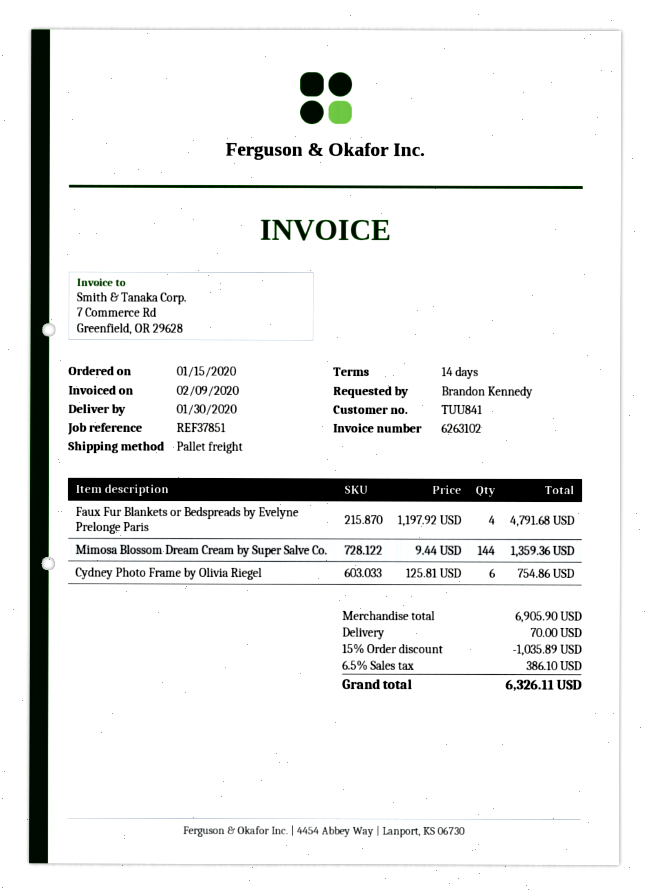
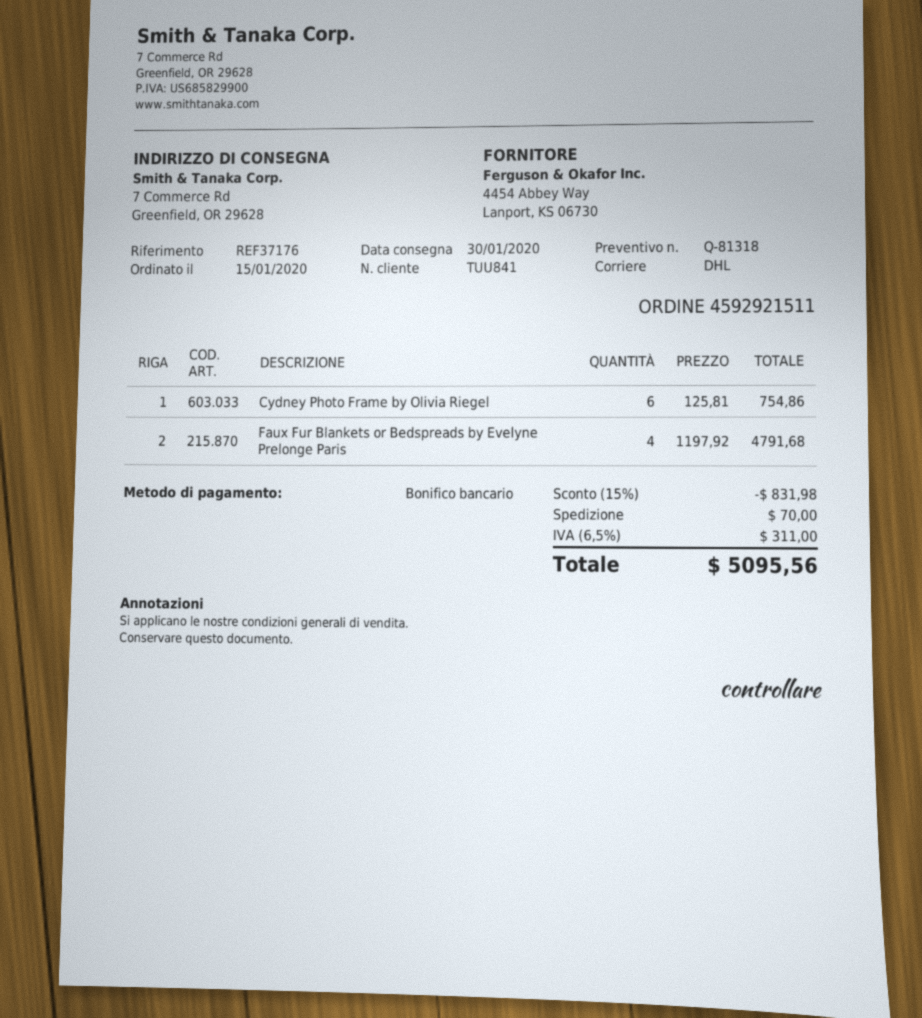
reference: REF37851 -> REF37176
shipping method: pallet freight -> DHL
Mimosa Blossom Dream Cream by Super Salve Co.: 144 x 9.44 = 1359.36 -> none
discount: 15% = 1035.89 -> 15% = 831.98
tax: 6.5% = 386.10 -> 6.5% = 311.00
total: 6326.11 -> 5095.56

